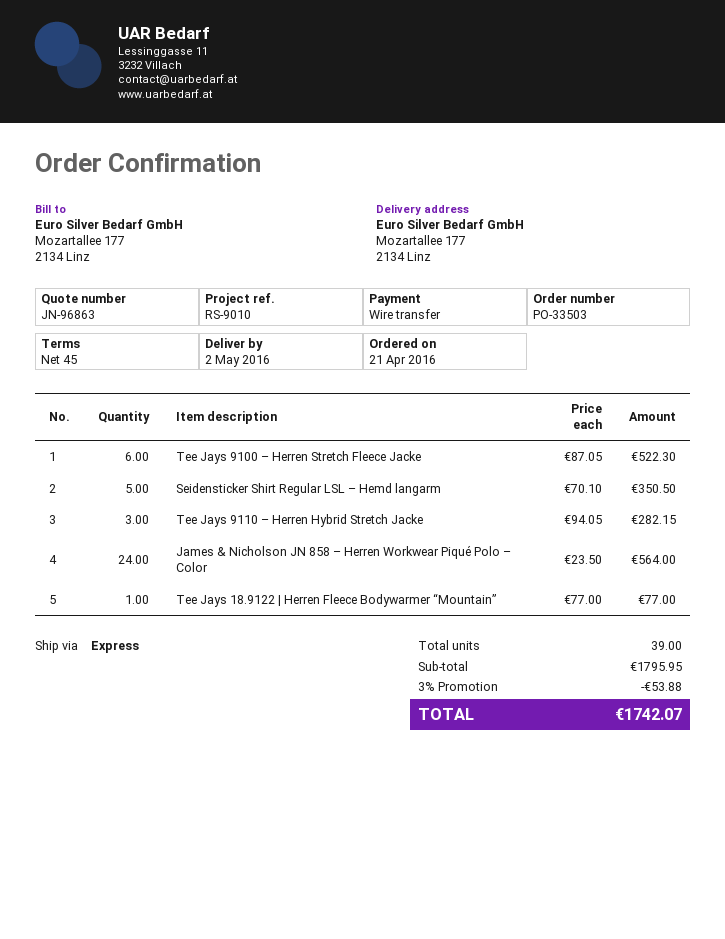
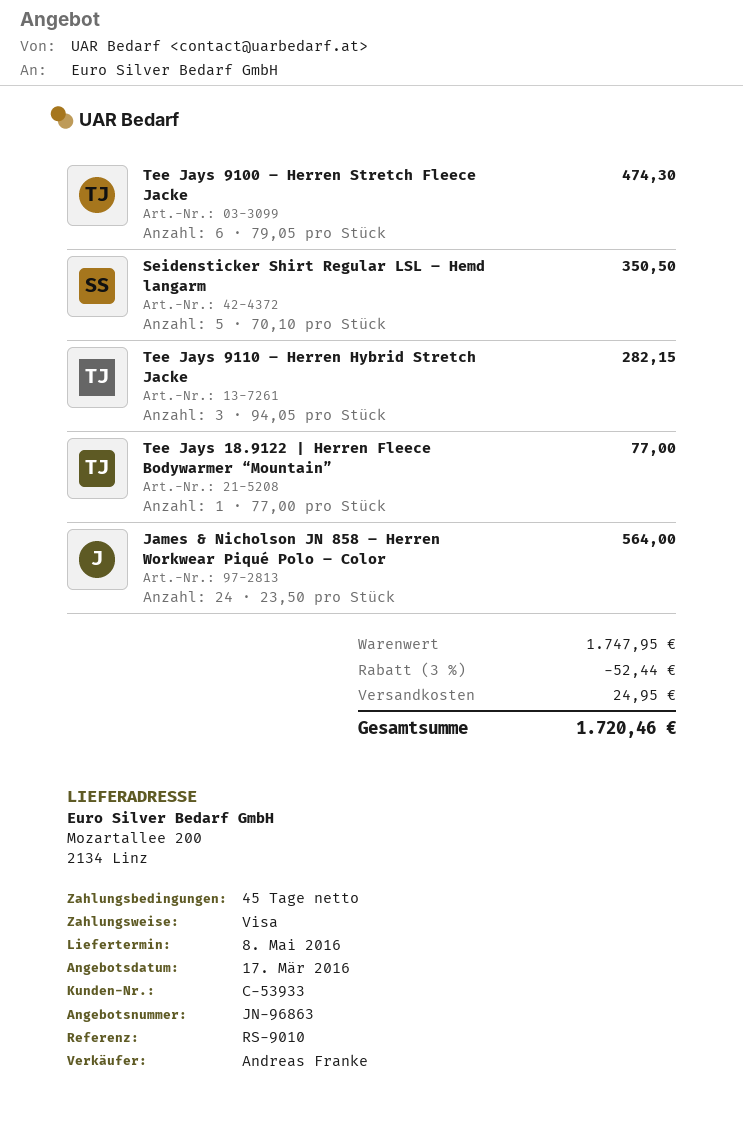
delivery date: 2016-05-02 -> 2016-05-08
payment method: bank transfer -> Visa
ship to: Mozartallee 177, 2134 Linz -> Mozartallee 200, 2134 Linz
Tee Jays 9100 – Herren Stretch Fleece Jacke: 6 x 87.05 = 522.30 -> 6 x 79.05 = 474.30
subtotal: 1795.95 -> 1747.95
discount: 3% = 53.88 -> 3% = 52.44
shipping: none -> 24.95
total: 1742.07 -> 1720.46

